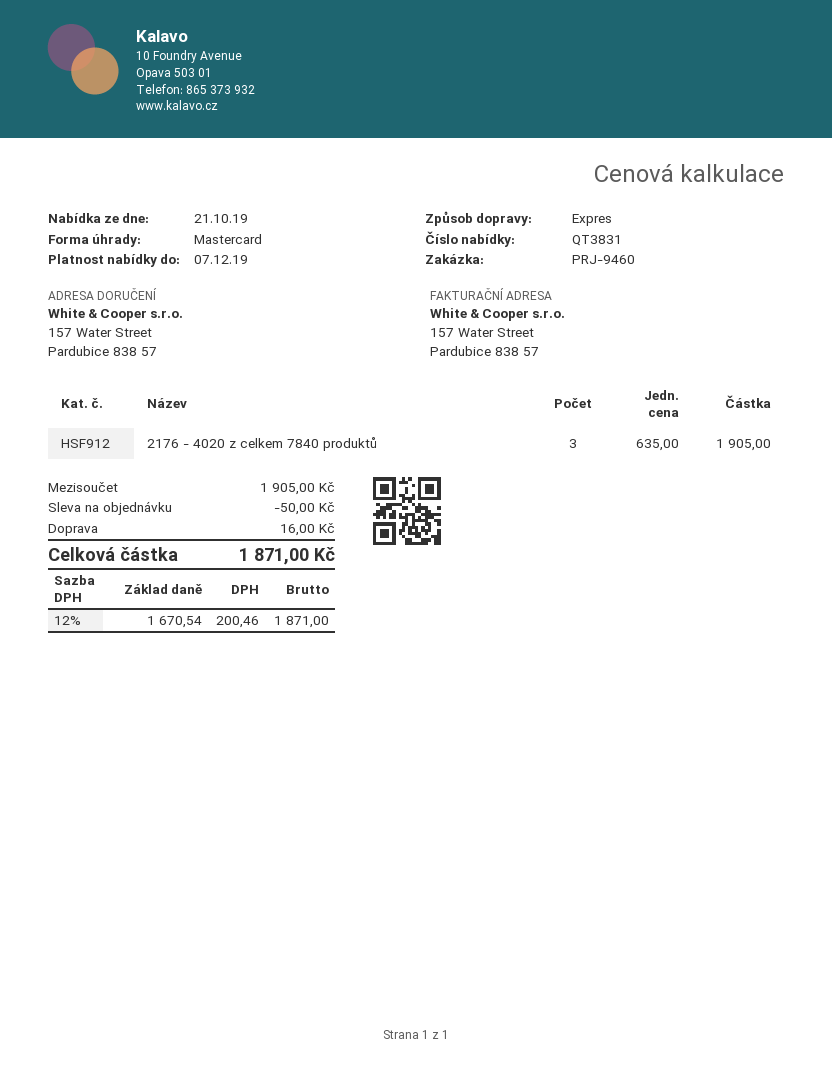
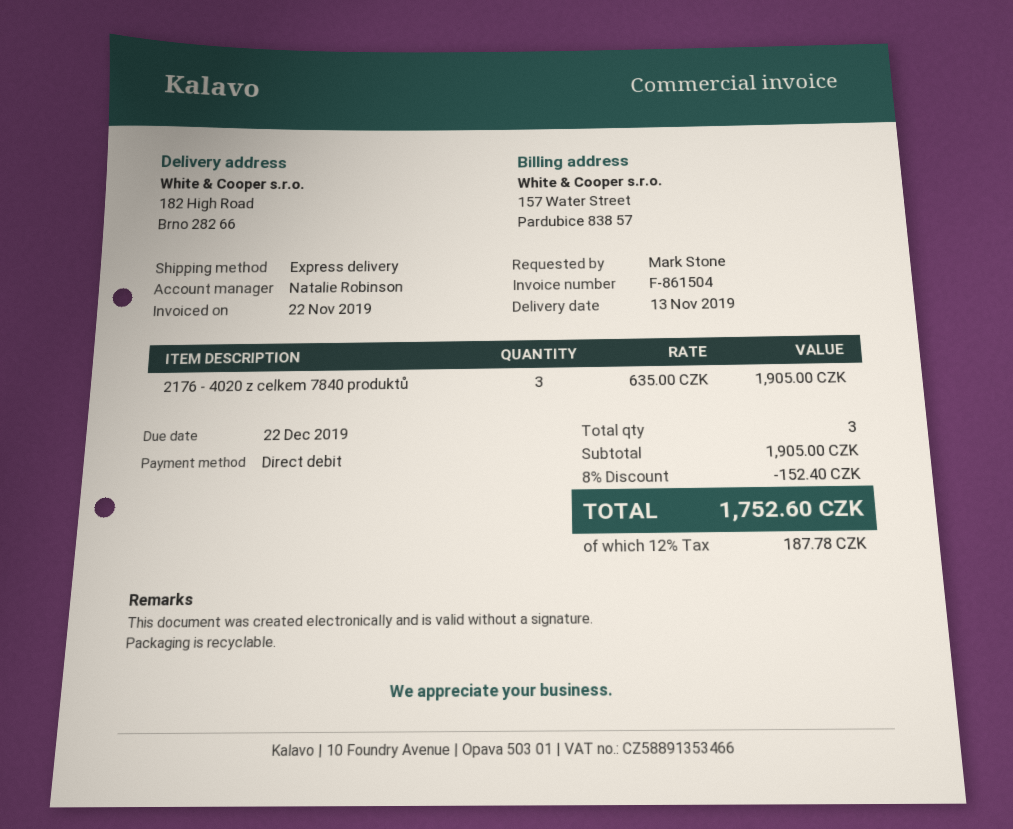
payment method: Mastercard -> direct debit
ship to: 157 Water Street, Pardubice 838 57 -> 182 High Road, Brno 282 66
discount: 50.00 -> 152.40
shipping: 16.00 -> none
tax: 12% = 200.46 -> 12% = 187.78
total: 1871.00 -> 1752.60

